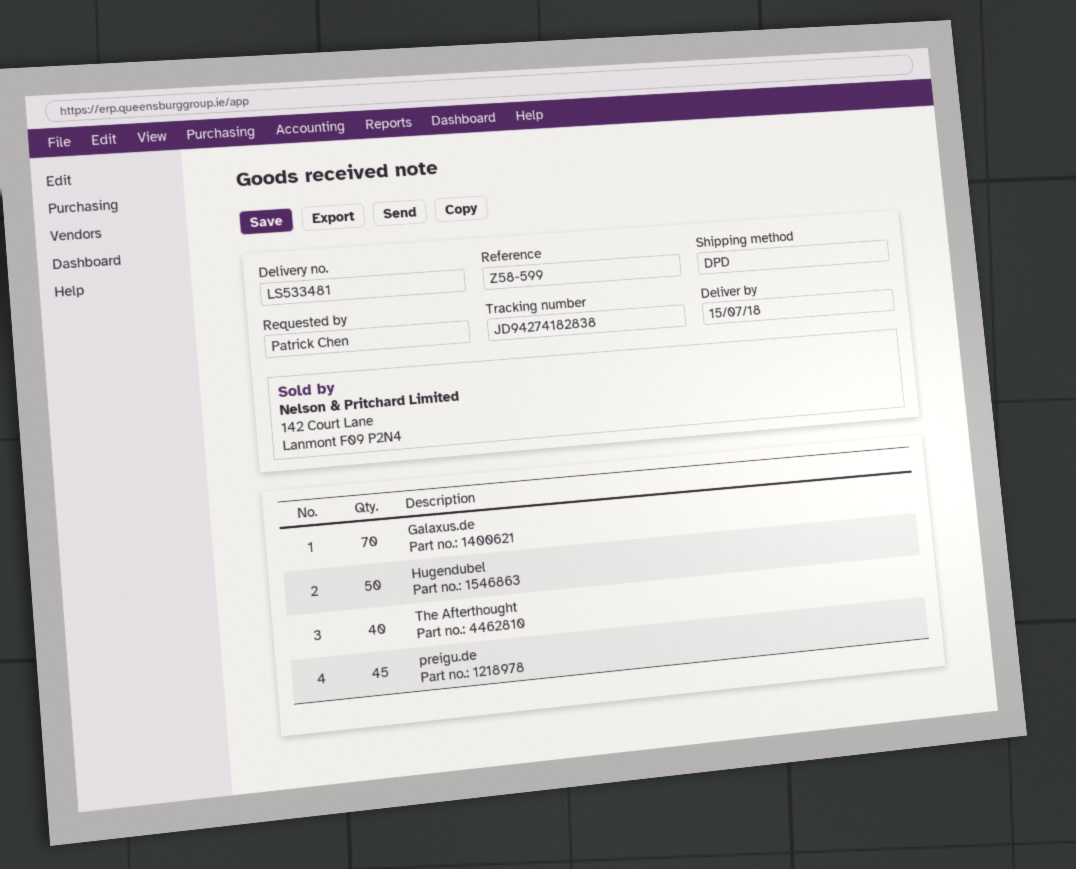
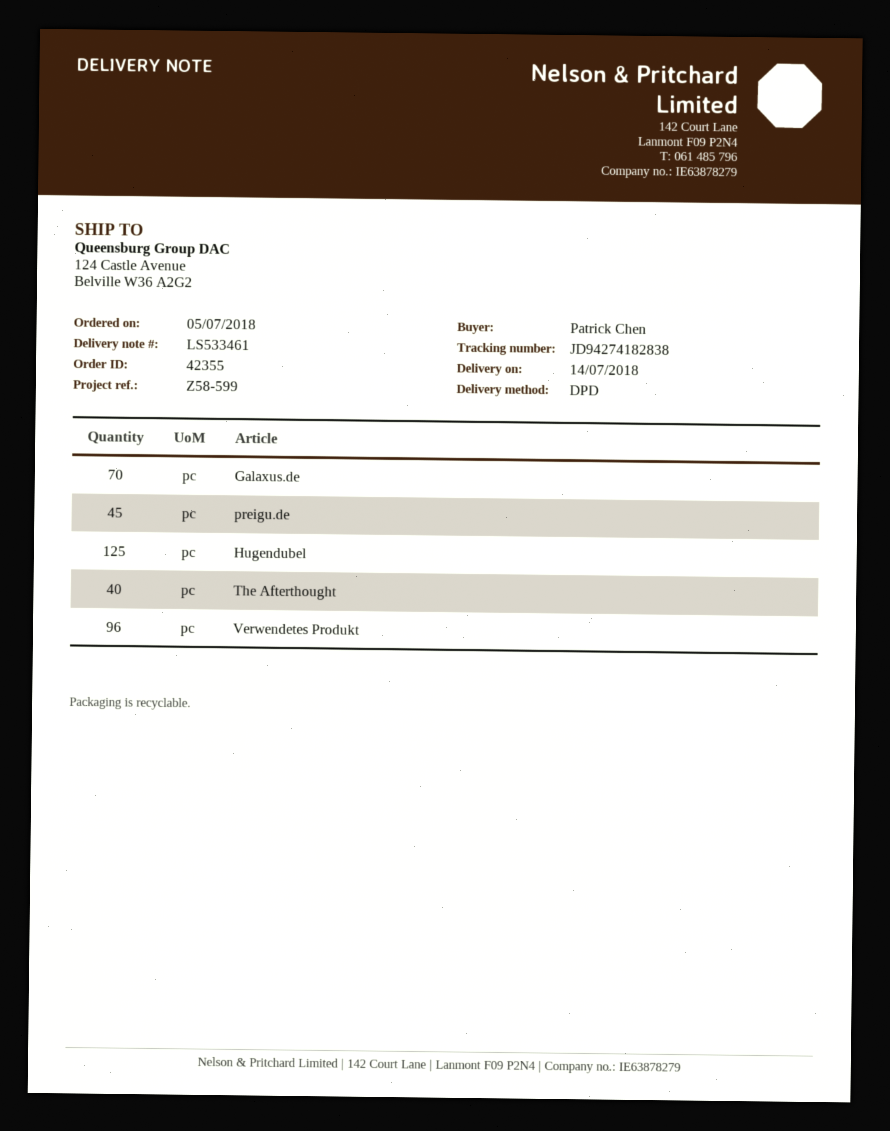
delivery note number: LS533481 -> LS533461
delivery date: 2018-07-15 -> 2018-07-14
Hugendubel: 50 -> 125
Verwendetes Produkt: none -> 96

